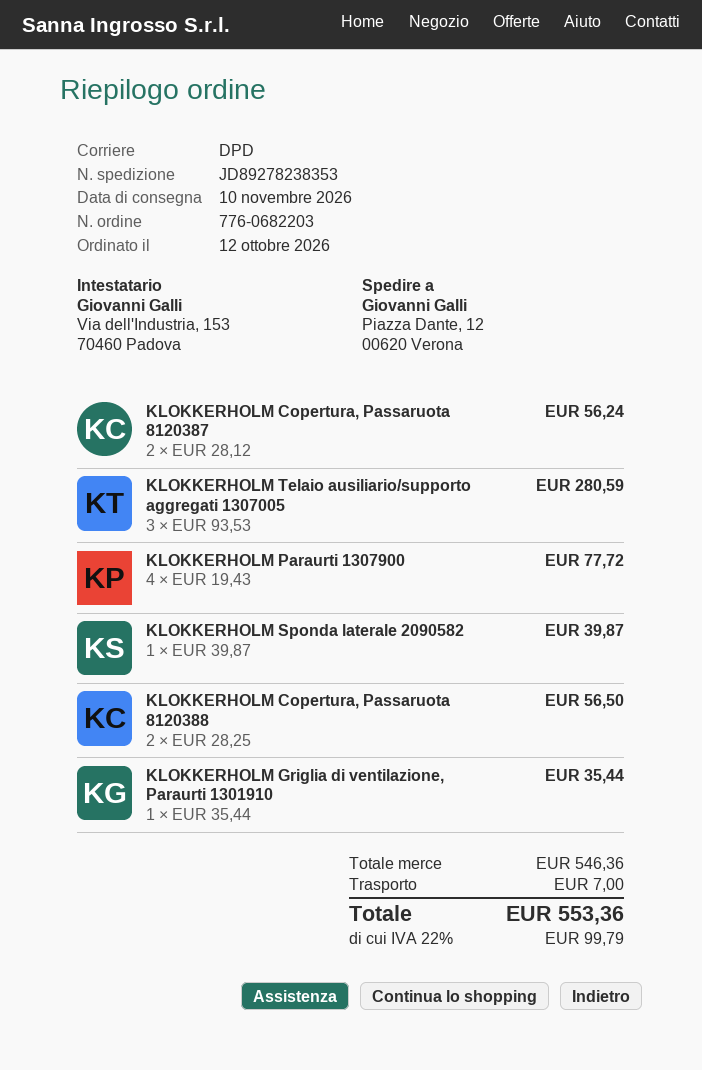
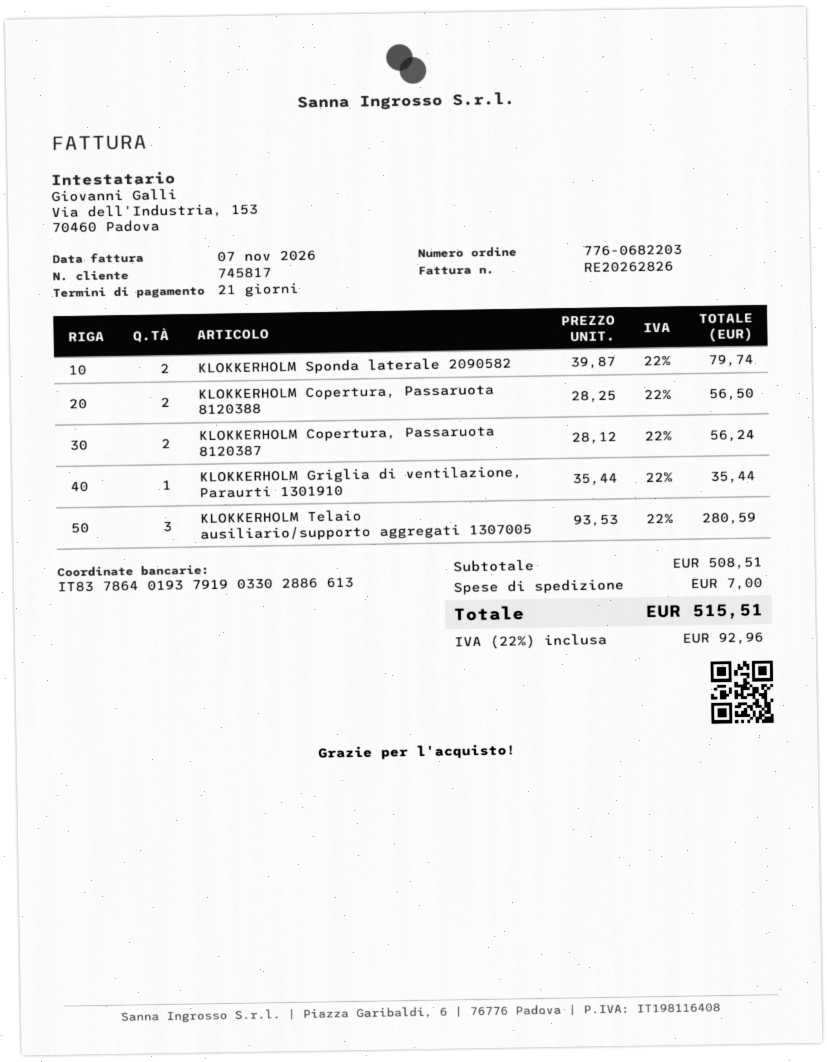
KLOKKERHOLM Paraurti 1307900: 4 x 19.43 = 77.72 -> none
KLOKKERHOLM Sponda laterale 2090582: 1 x 39.87 = 39.87 -> 2 x 39.87 = 79.74
subtotal: 546.36 -> 508.51
tax: 22% = 99.79 -> 22% = 92.96
total: 553.36 -> 515.51

